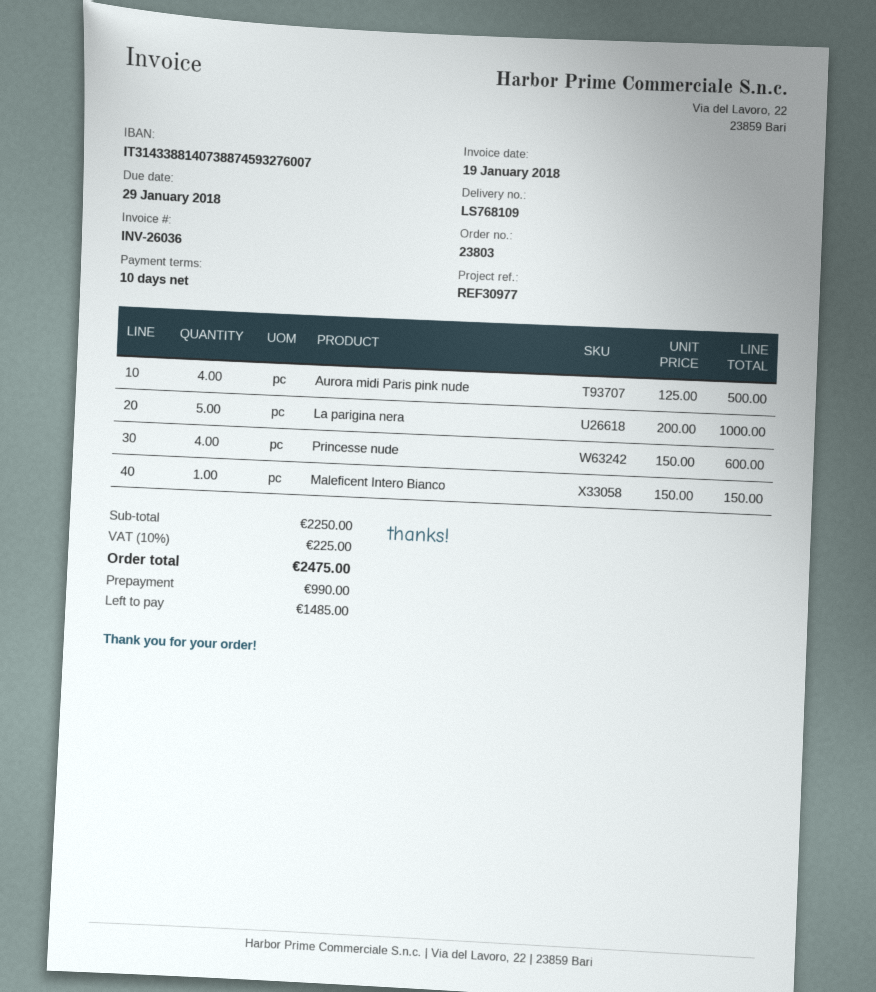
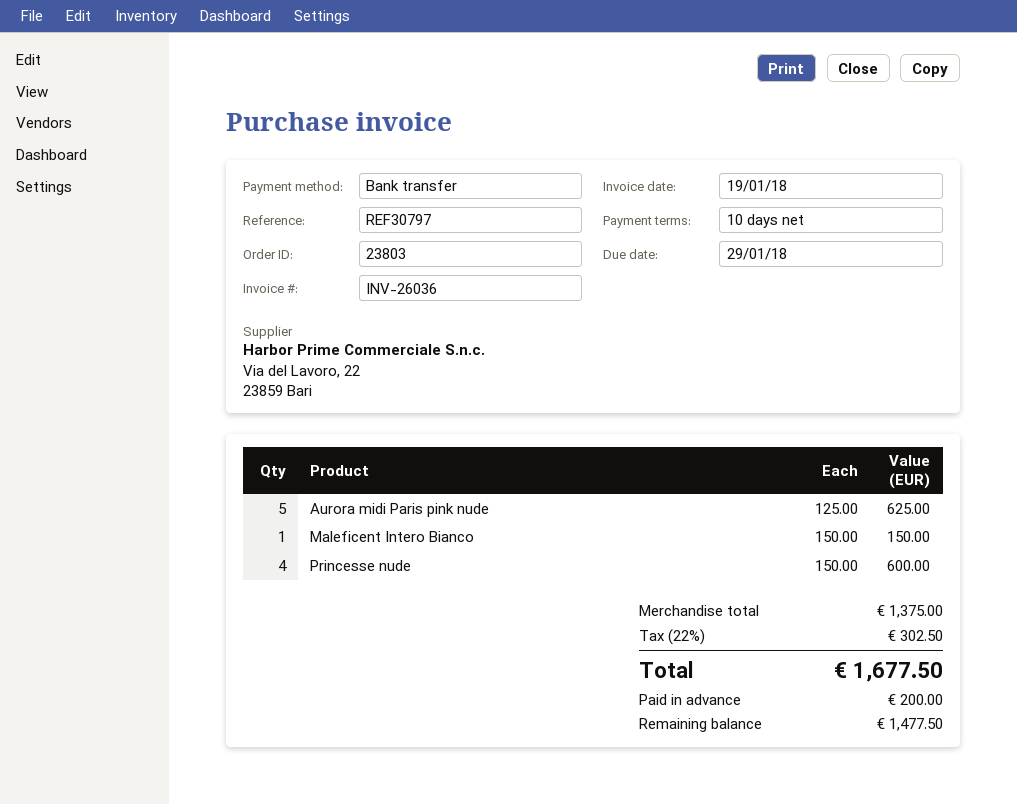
reference: REF30977 -> REF30797
Aurora midi Paris pink nude: 4 x 125.00 = 500.00 -> 5 x 125.00 = 625.00
La parigina nera: 5 x 200.00 = 1000.00 -> none
subtotal: 2250.00 -> 1375.00
tax: 10% = 225.00 -> 22% = 302.50
total: 2475.00 -> 1677.50
deposit: 990.00 -> 200.00
balance: 1485.00 -> 1477.50

